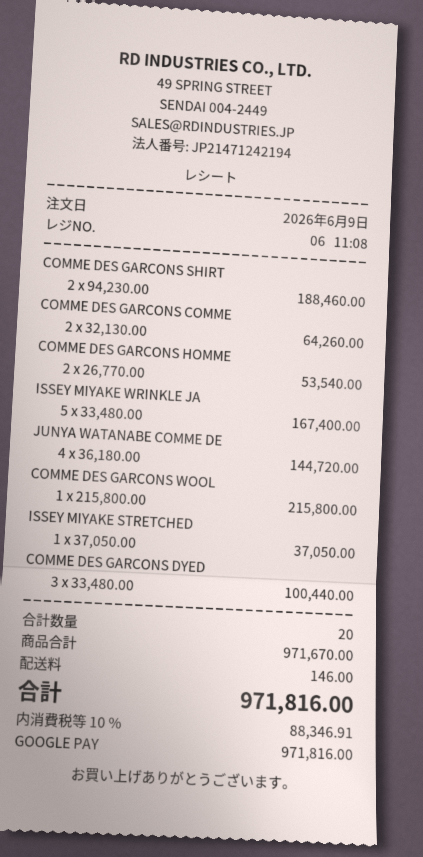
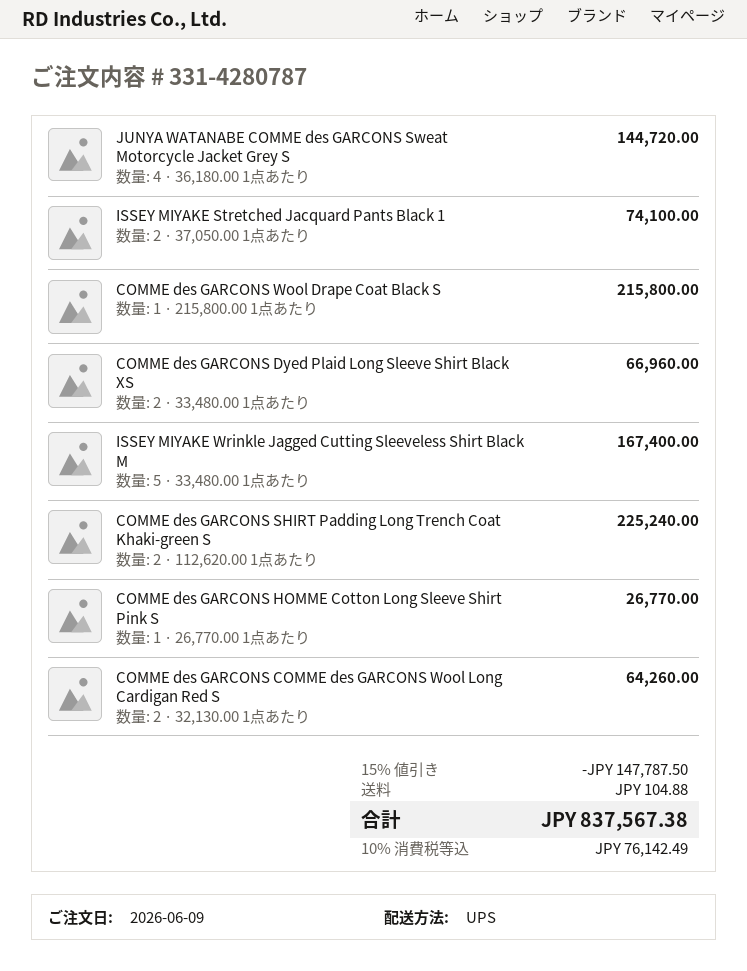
COMME DES GARCONS SHIRT: 2 x 94230.00 = 188460.00 -> 2 x 112620.00 = 225240.00
COMME DES GARCONS HOMME: 2 x 26770.00 = 53540.00 -> 1 x 26770.00 = 26770.00
ISSEY MIYAKE STRETCHED: 1 x 37050.00 = 37050.00 -> 2 x 37050.00 = 74100.00
COMME DES GARCONS DYED: 3 x 33480.00 = 100440.00 -> 2 x 33480.00 = 66960.00
discount: none -> 15% = 147787.50
shipping: 146.00 -> 104.88
tax: 10% = 88346.91 -> 10% = 76142.49
total: 971816.00 -> 837567.38

